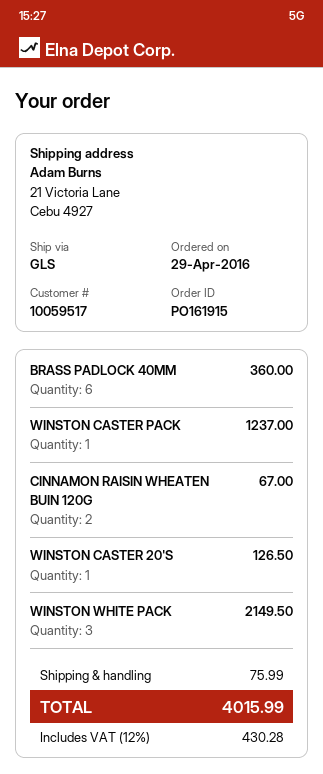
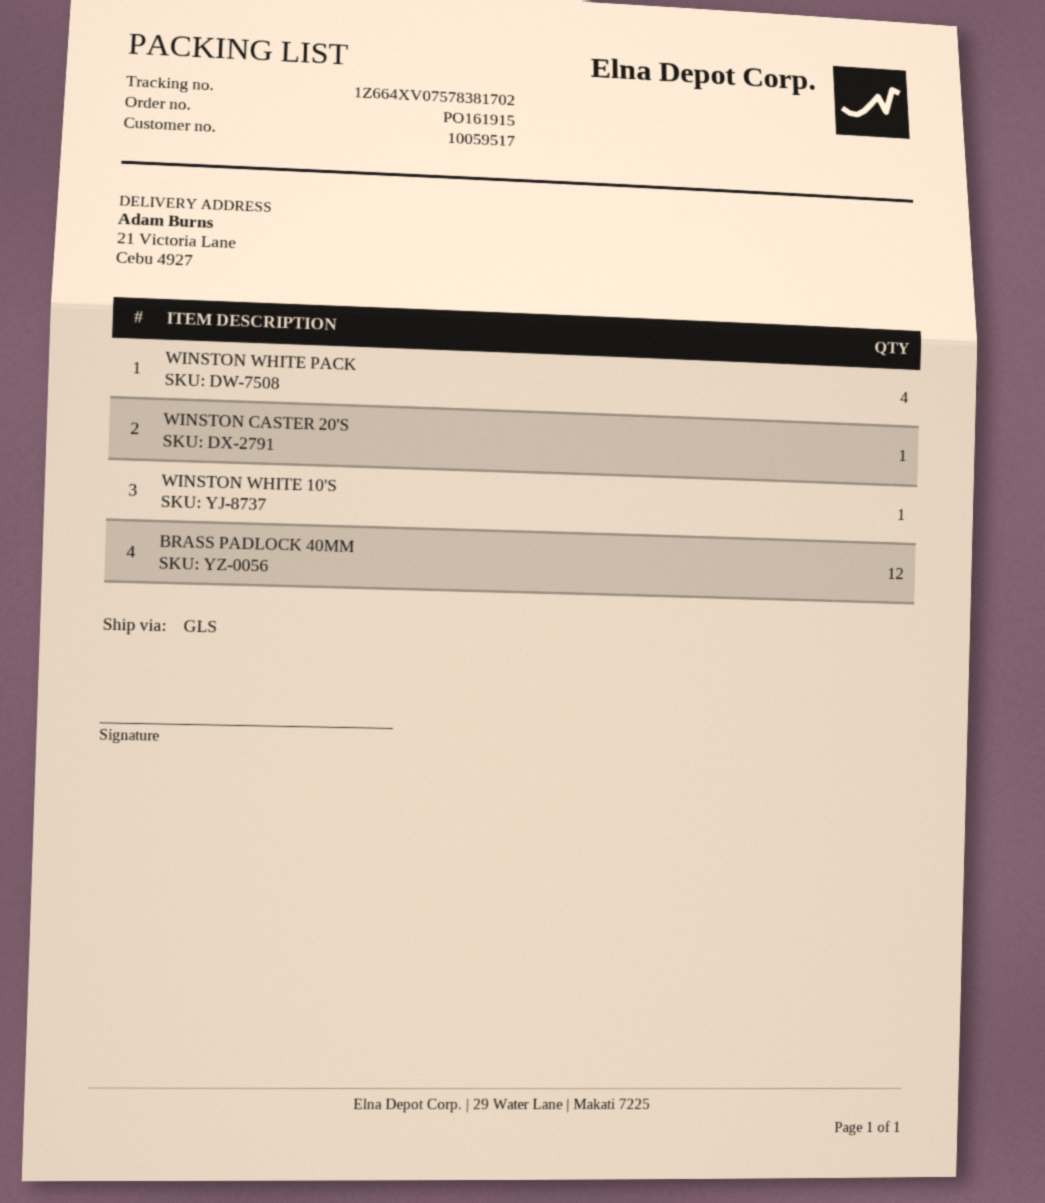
BRASS PADLOCK 40MM: 6 -> 12
WINSTON CASTER PACK: 1 -> none
CINNAMON RAISIN WHEATEN BUIN 120G: 2 -> none
WINSTON WHITE PACK: 3 -> 4
WINSTON WHITE 10'S: none -> 1

